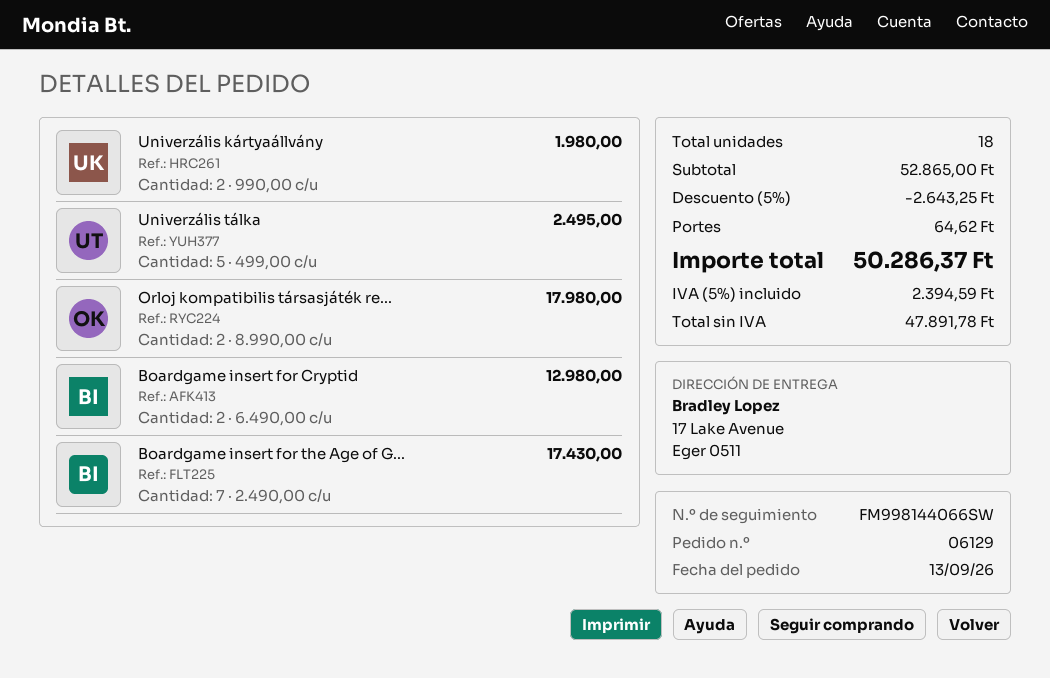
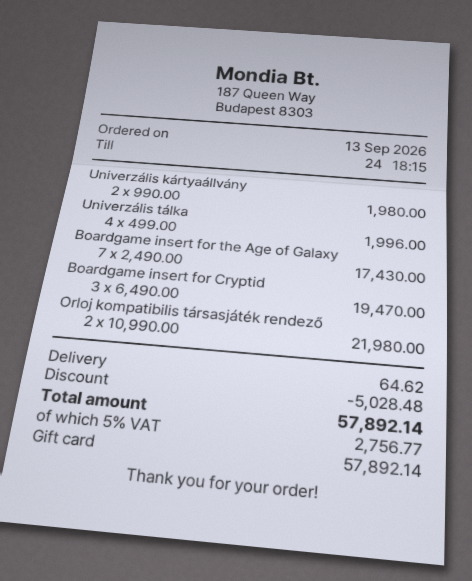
Univerzális tálka: 5 x 499.00 = 2495.00 -> 4 x 499.00 = 1996.00
Orloj kompatibilis társasjáték re...: 2 x 8990.00 = 17980.00 -> 2 x 10990.00 = 21980.00
Boardgame insert for Cryptid: 2 x 6490.00 = 12980.00 -> 3 x 6490.00 = 19470.00
discount: 2643.25 -> 5028.48
tax: 5% = 2394.59 -> 5% = 2756.77
total: 50286.37 -> 57892.14

